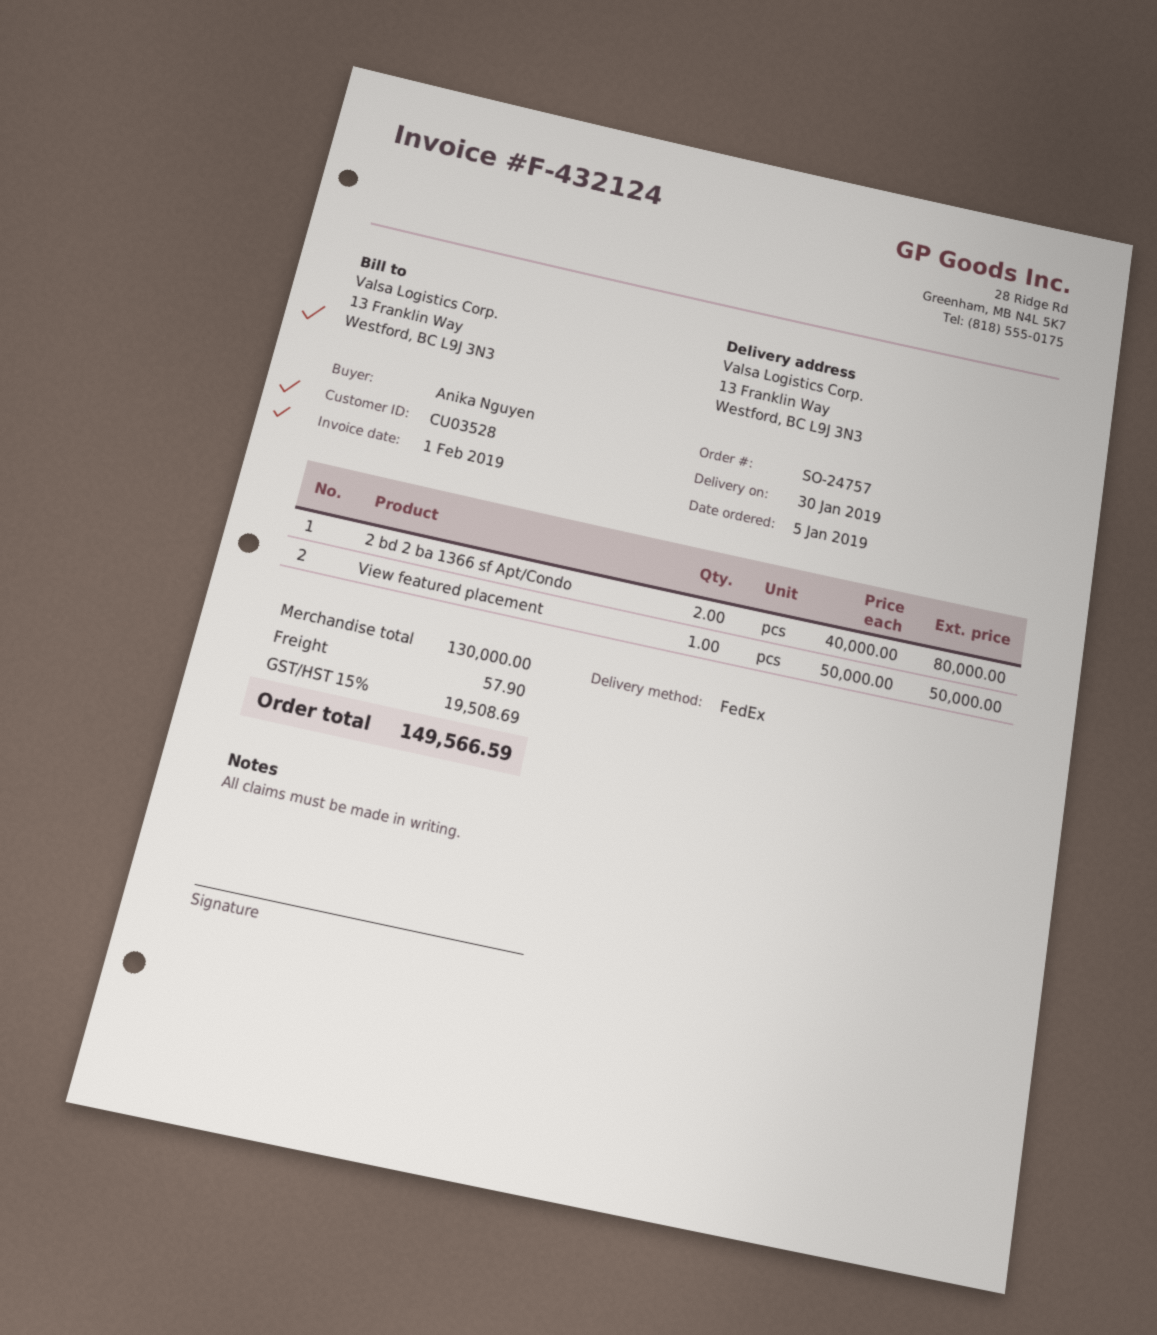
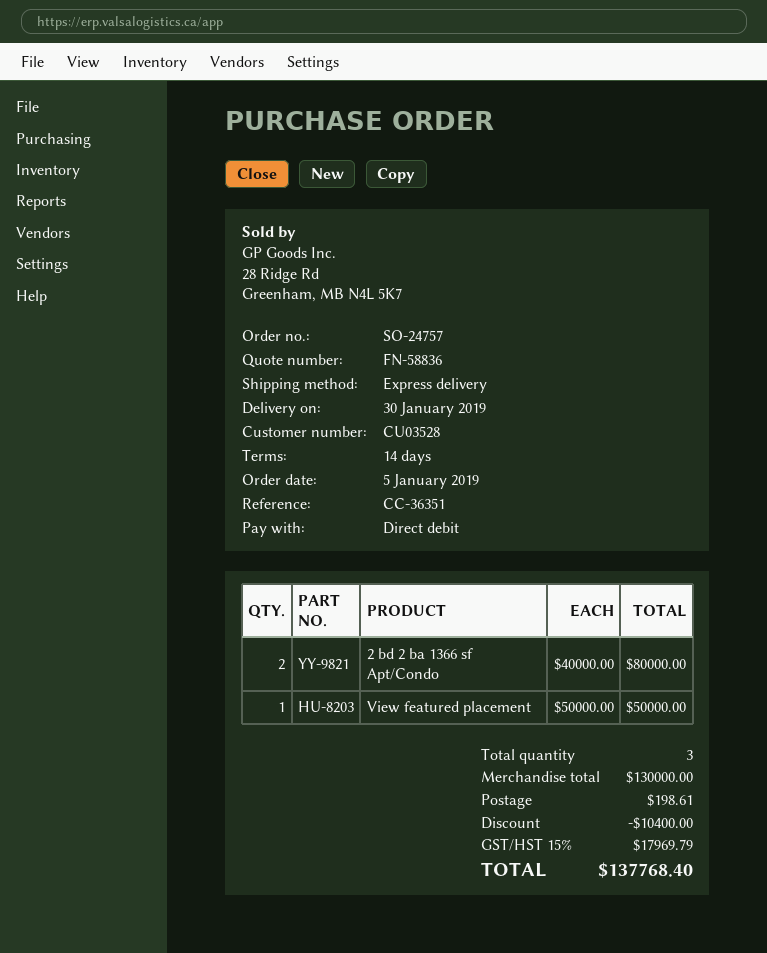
shipping method: FedEx -> express
discount: none -> 10400.00
shipping: 57.90 -> 198.61
tax: 15% = 19508.69 -> 15% = 17969.79
total: 149566.59 -> 137768.40

